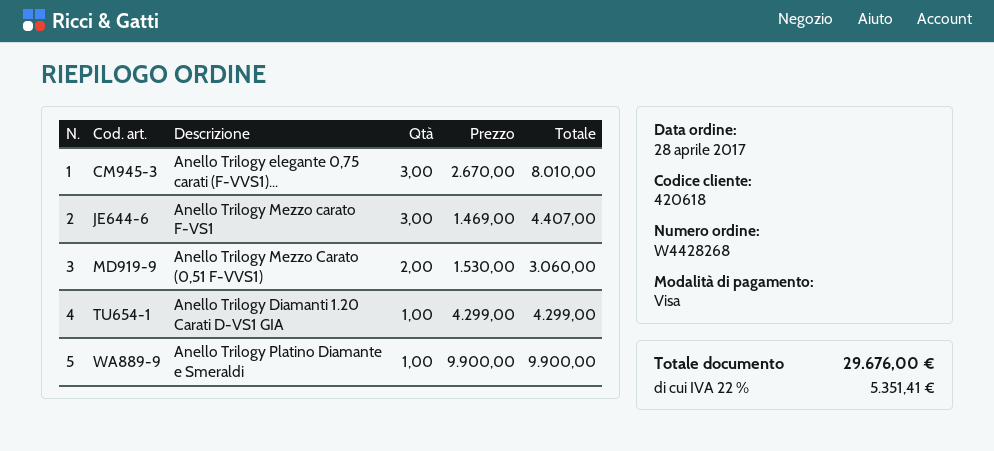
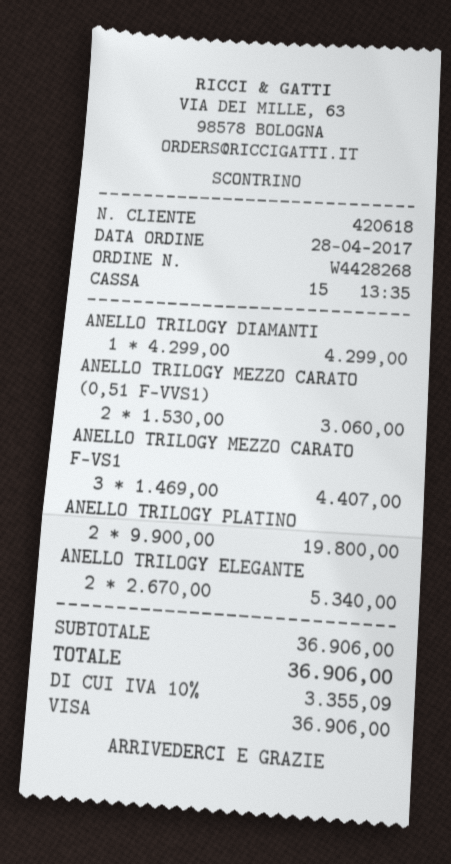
Anello Trilogy elegante 0,75 carati (F-VVS1)...: 3 x 2670.00 = 8010.00 -> 2 x 2670.00 = 5340.00
Anello Trilogy Platino Diamante e Smeraldi: 1 x 9900.00 = 9900.00 -> 2 x 9900.00 = 19800.00
tax: 22% = 5351.41 -> 10% = 3355.09
total: 29676.00 -> 36906.00

